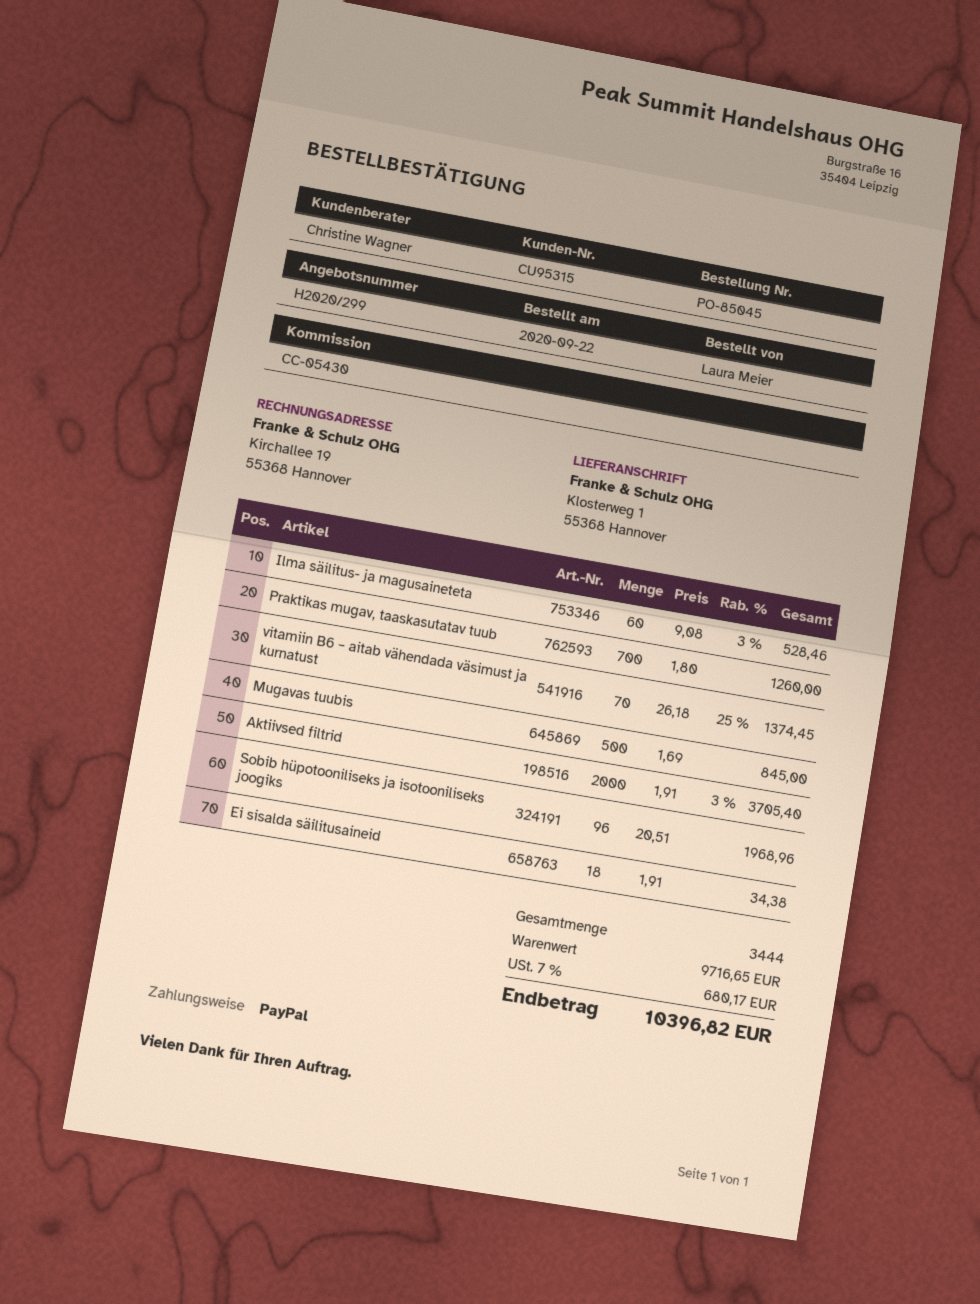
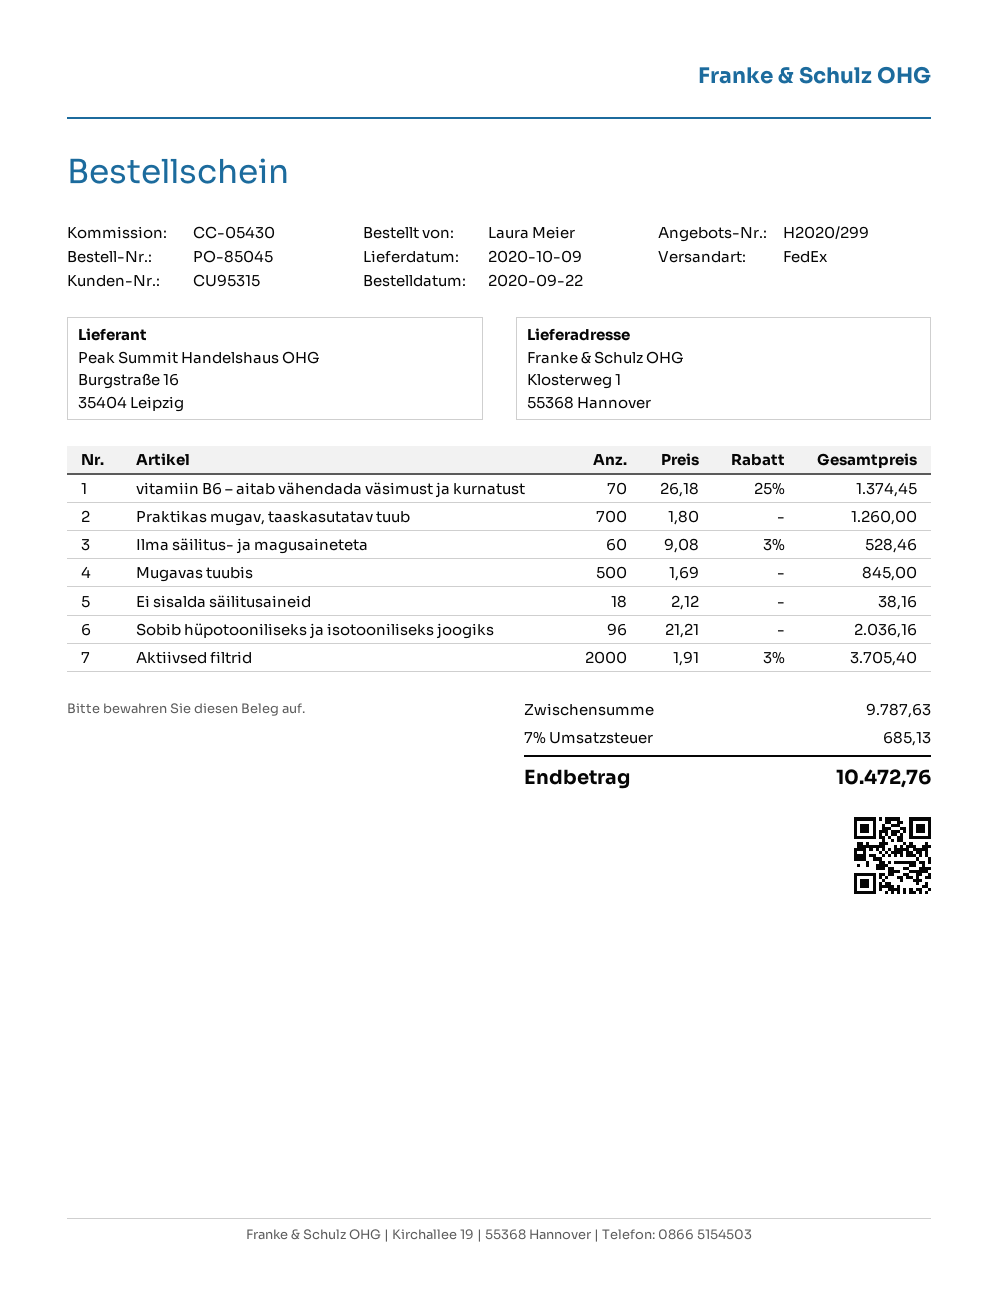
Sobib hüpotooniliseks ja isotooniliseks joogiks: 96 x 20.51 = 1968.96 -> 96 x 21.21 = 2036.16
Ei sisalda säilitusaineid: 18 x 1.91 = 34.38 -> 18 x 2.12 = 38.16
subtotal: 9716.65 -> 9787.63
tax: 7% = 680.17 -> 7% = 685.13
total: 10396.82 -> 10472.76

